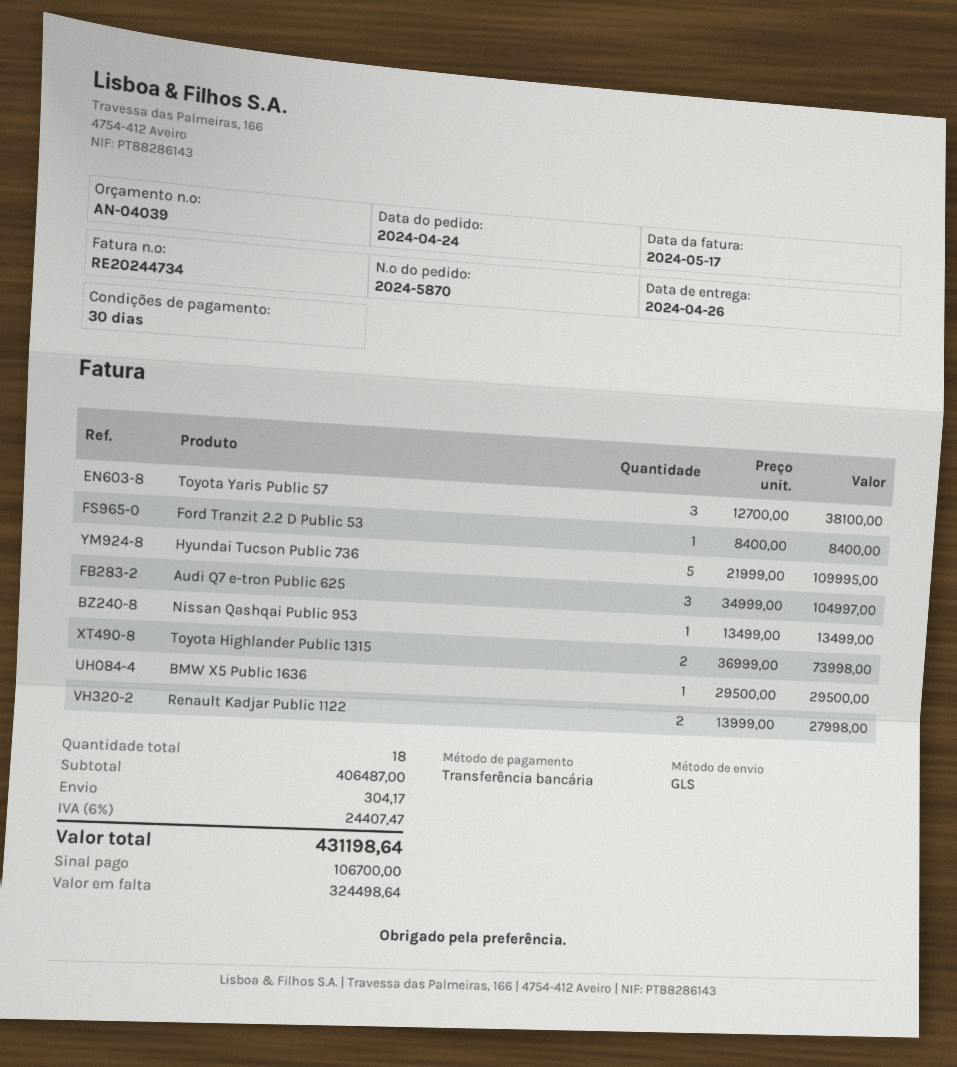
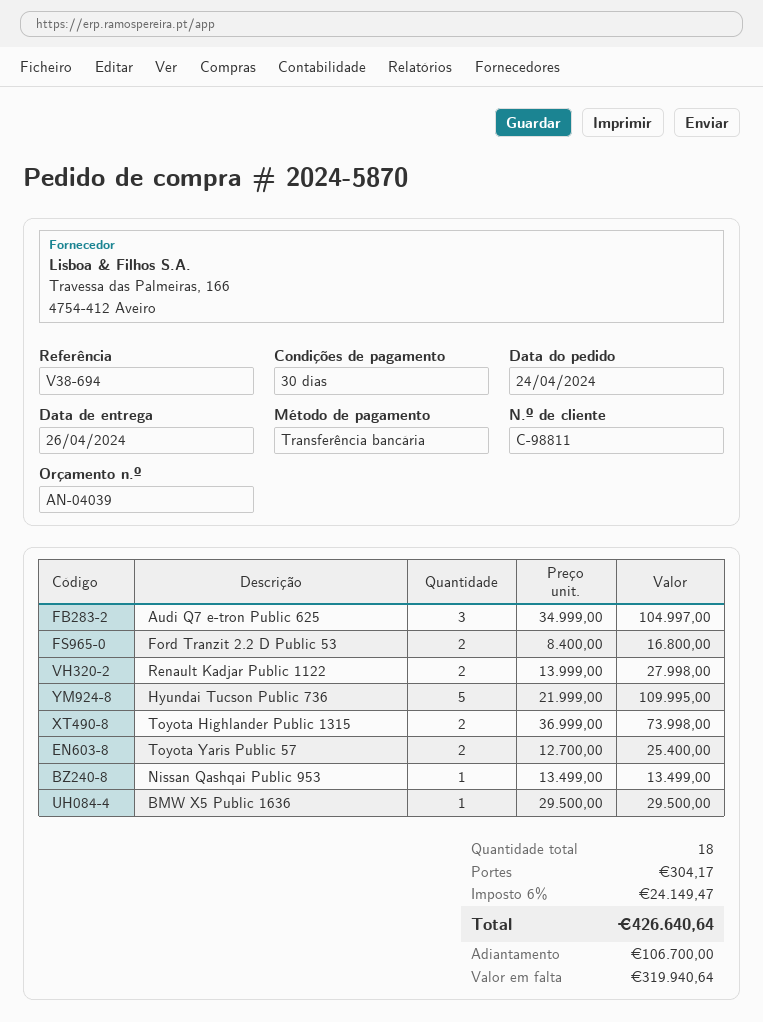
Toyota Yaris Public 57: 3 x 12700.00 = 38100.00 -> 2 x 12700.00 = 25400.00
Ford Tranzit 2.2 D Public 53: 1 x 8400.00 = 8400.00 -> 2 x 8400.00 = 16800.00
tax: 6% = 24407.47 -> 6% = 24149.47
total: 431198.64 -> 426640.64
balance: 324498.64 -> 319940.64

